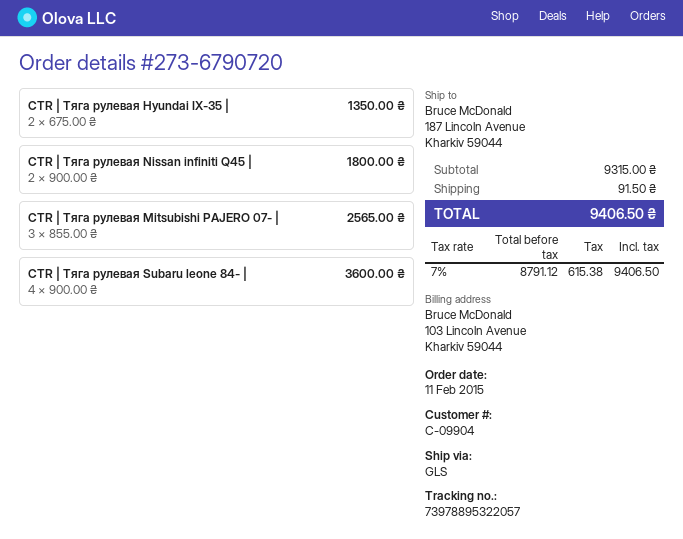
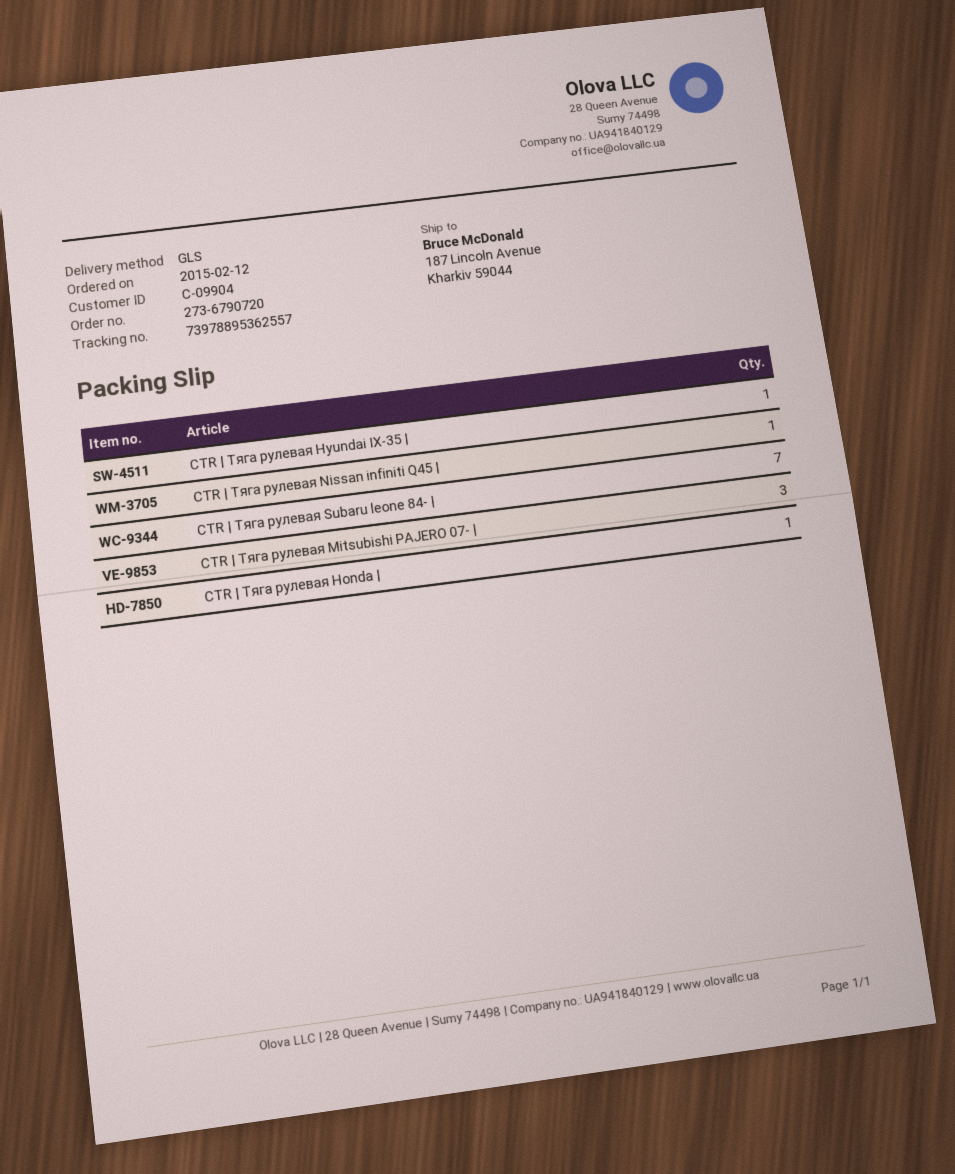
order date: 2015-02-11 -> 2015-02-12
tracking number: 73978895322057 -> 73978895362557
CTR | Тяга рулевая Hyundai IX-35 |: 2 -> 1
CTR | Тяга рулевая Nissan infiniti Q45 |: 2 -> 1
CTR | Тяга рулевая Subaru leone 84- |: 4 -> 7
CTR | Тяга рулевая Honda |: none -> 1

